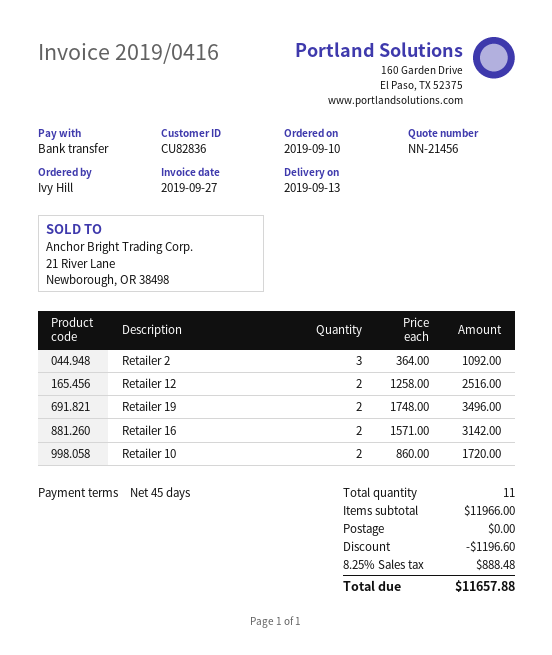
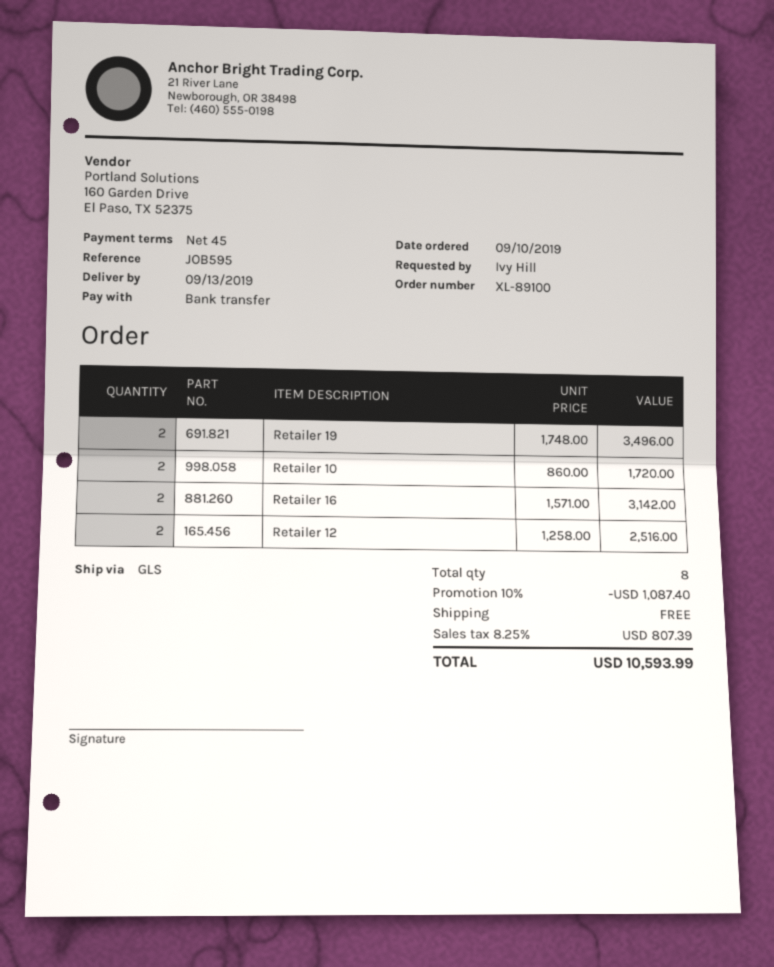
Retailer 2: 3 x 364.00 = 1092.00 -> none
total quantity: 11 -> 8
discount: 1196.60 -> 1087.40
tax: 8.25% = 888.48 -> 8.25% = 807.39
total: 11657.88 -> 10593.99

